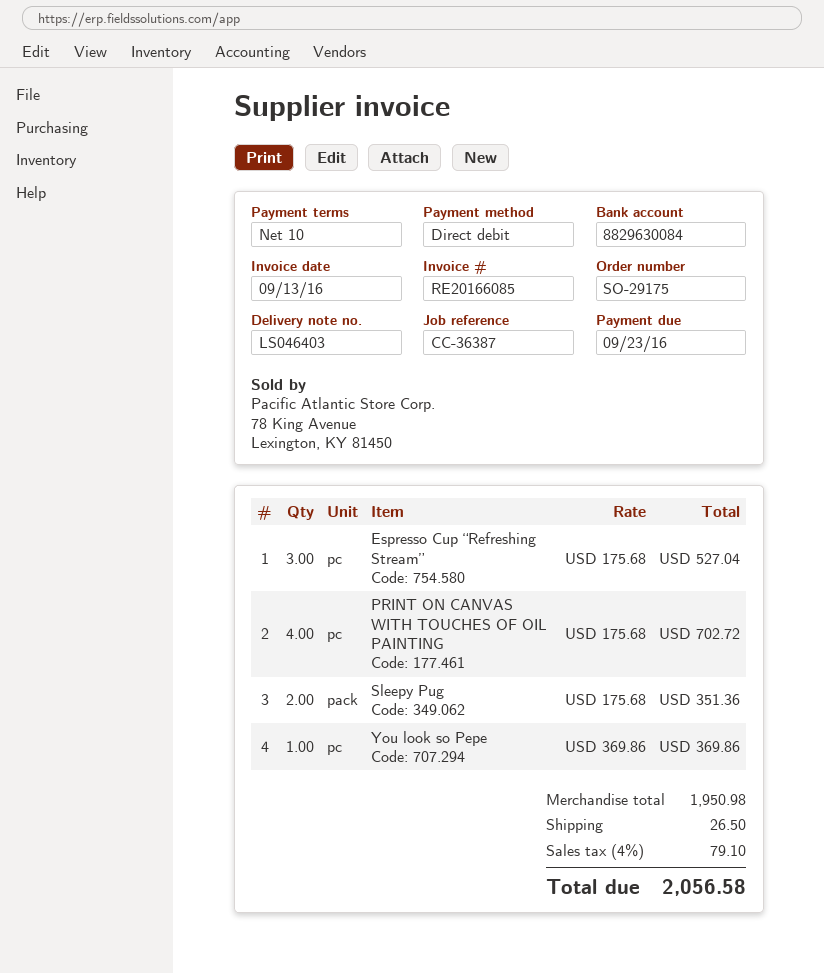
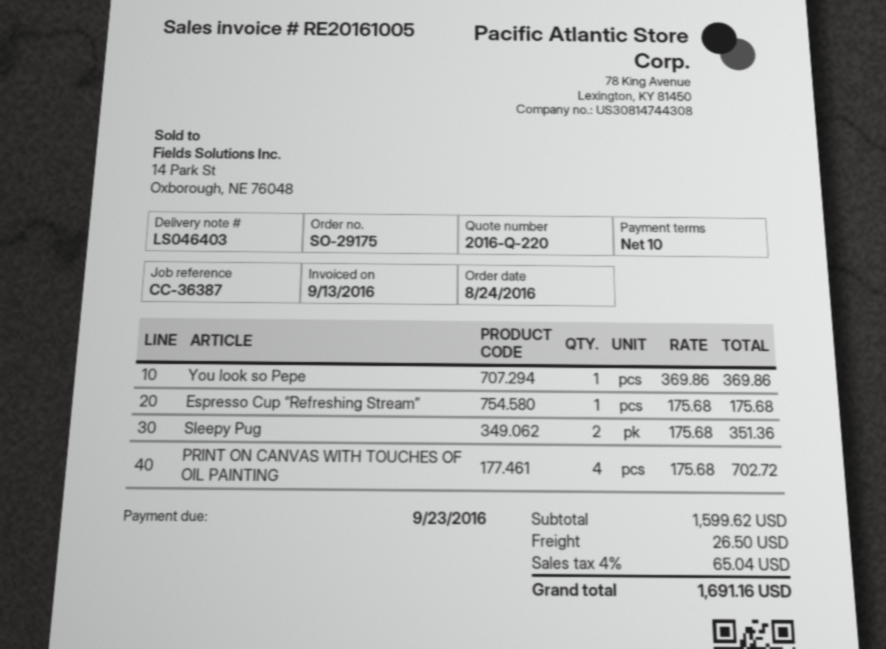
invoice number: RE20166085 -> RE20161005
Espresso Cup “Refreshing Stream”: 3 x 175.68 = 527.04 -> 1 x 175.68 = 175.68
subtotal: 1950.98 -> 1599.62
tax: 4% = 79.10 -> 4% = 65.04
total: 2056.58 -> 1691.16

